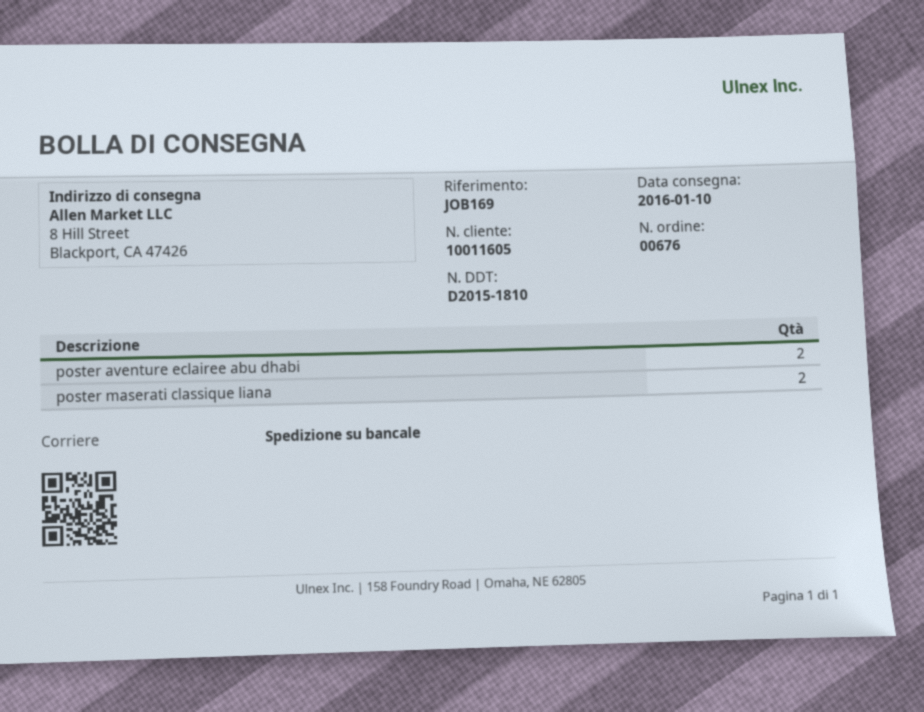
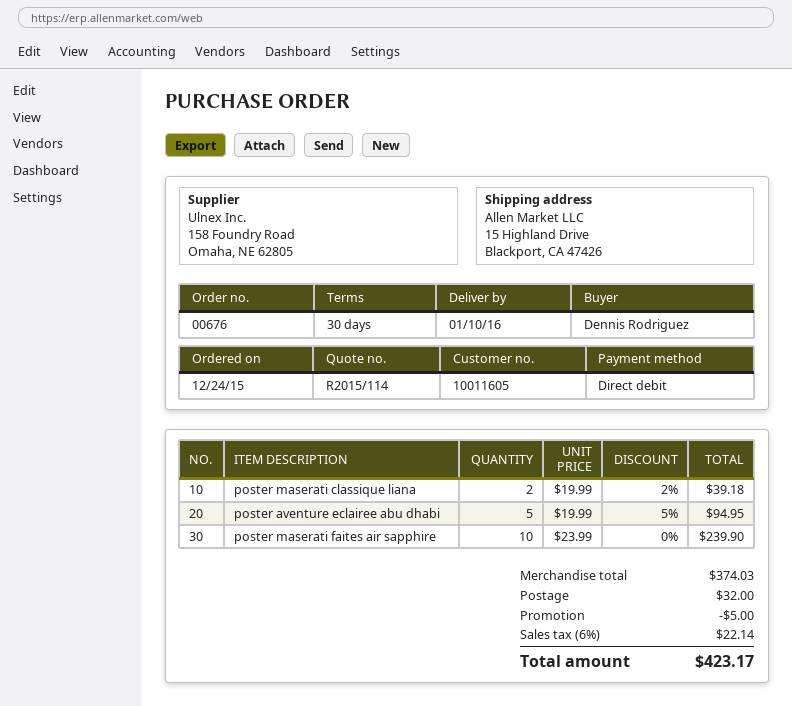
ship to: 8 Hill Street, Blackport, CA 47426 -> 15 Highland Drive, Blackport, CA 47426
poster aventure eclairee abu dhabi: 2 -> 5
poster maserati faites air sapphire: none -> 10

